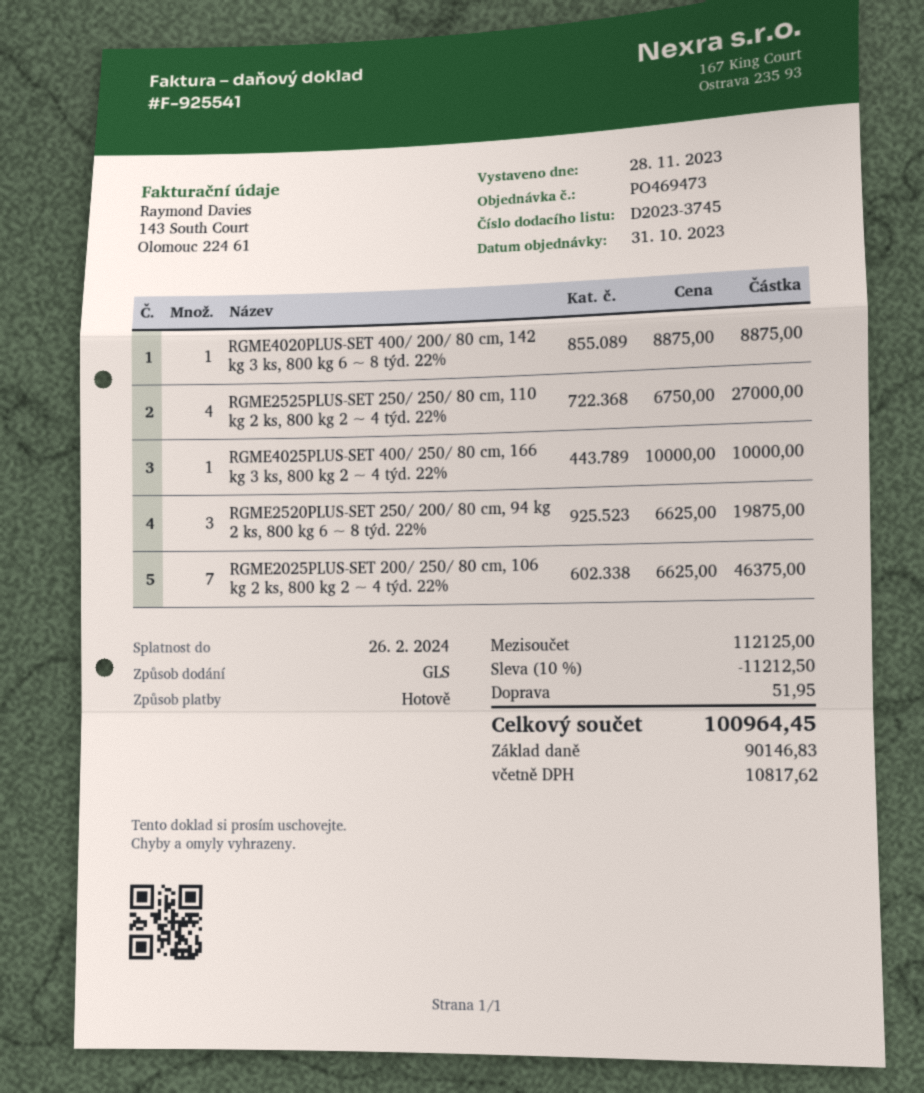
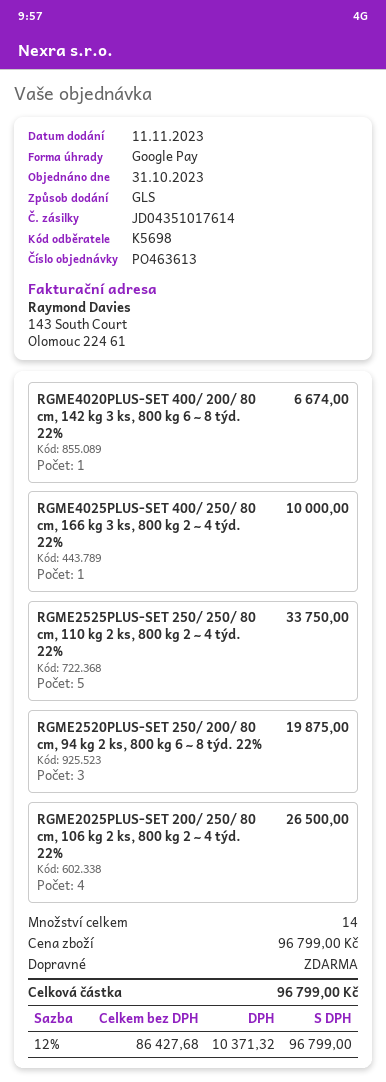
order number: PO469473 -> PO463613
payment method: cash -> Google Pay
RGME4020PLUS-SET 400/ 200/ 80 cm, 142 kg 3 ks, 800 kg 6 ~ 8 týd. 22%: 1 for 8875.00 -> 1 for 6674.00
RGME2525PLUS-SET 250/ 250/ 80 cm, 110 kg 2 ks, 800 kg 2 ~ 4 týd. 22%: 4 for 27000.00 -> 5 for 33750.00
RGME2025PLUS-SET 200/ 250/ 80 cm, 106 kg 2 ks, 800 kg 2 ~ 4 týd. 22%: 7 for 46375.00 -> 4 for 26500.00
subtotal: 112125.00 -> 96799.00
discount: 10% = 11212.50 -> none
shipping: 51.95 -> 0.00
net: 90146.83 -> 86427.68
tax: 10817.62 -> 10371.32
total: 100964.45 -> 96799.00

